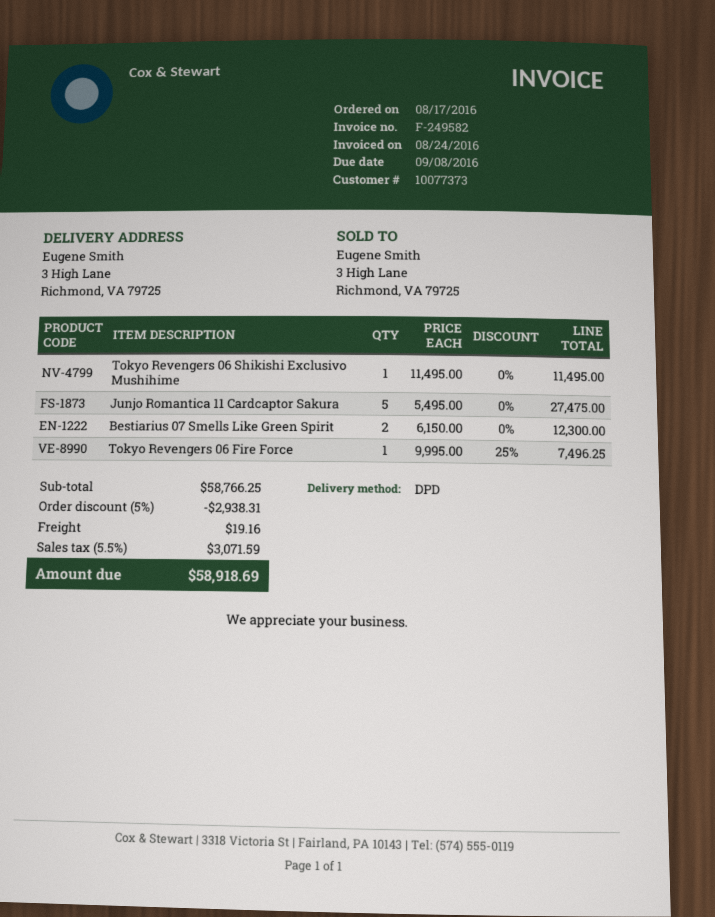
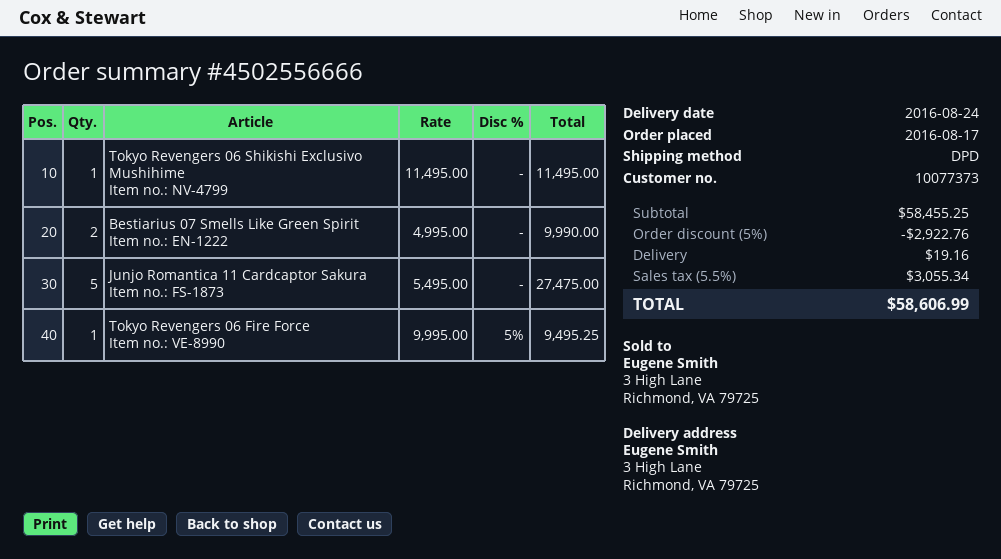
Bestiarius 07 Smells Like Green Spirit: 2 x 6150.00 = 12300.00 -> 2 x 4995.00 = 9990.00
Tokyo Revengers 06 Fire Force: 1 x 9995.00 - 25% = 7496.25 -> 1 x 9995.00 - 5% = 9495.25
subtotal: 58766.25 -> 58455.25
discount: 5% = 2938.31 -> 5% = 2922.76
tax: 5.5% = 3071.59 -> 5.5% = 3055.34
total: 58918.69 -> 58606.99

